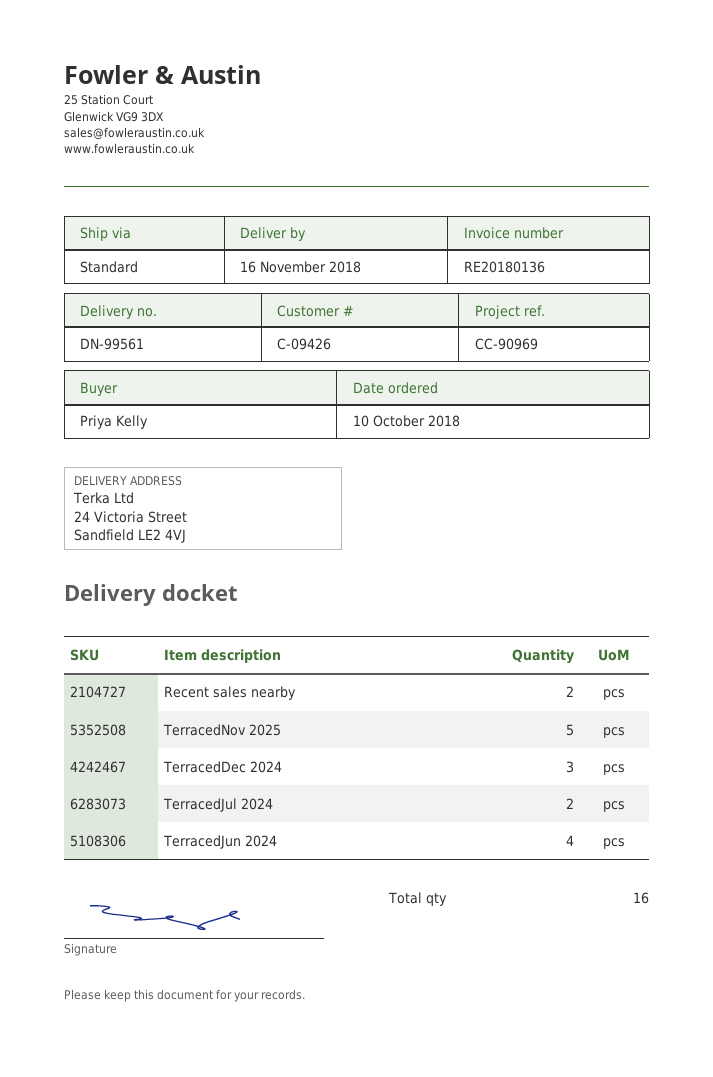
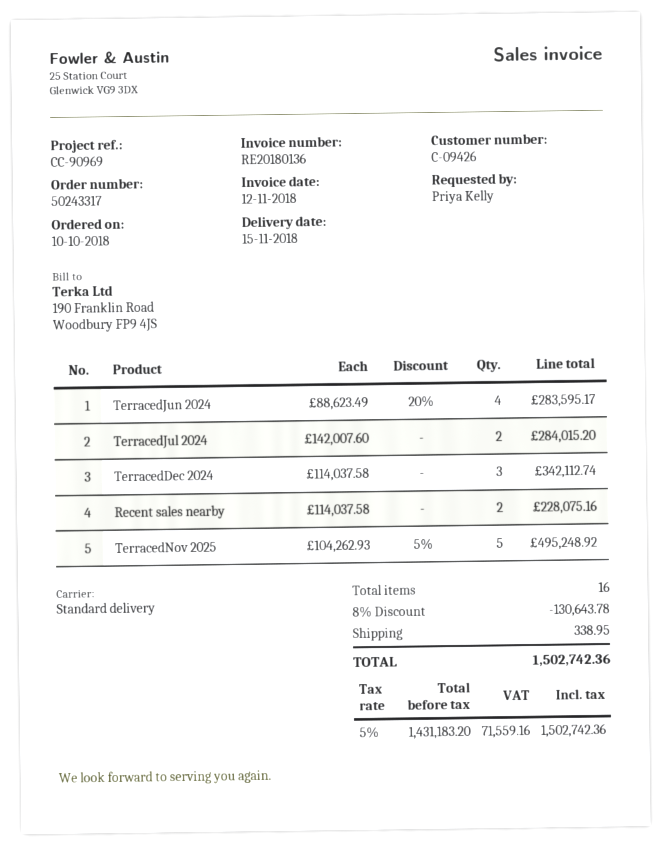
delivery date: 2018-11-16 -> 2018-11-15

